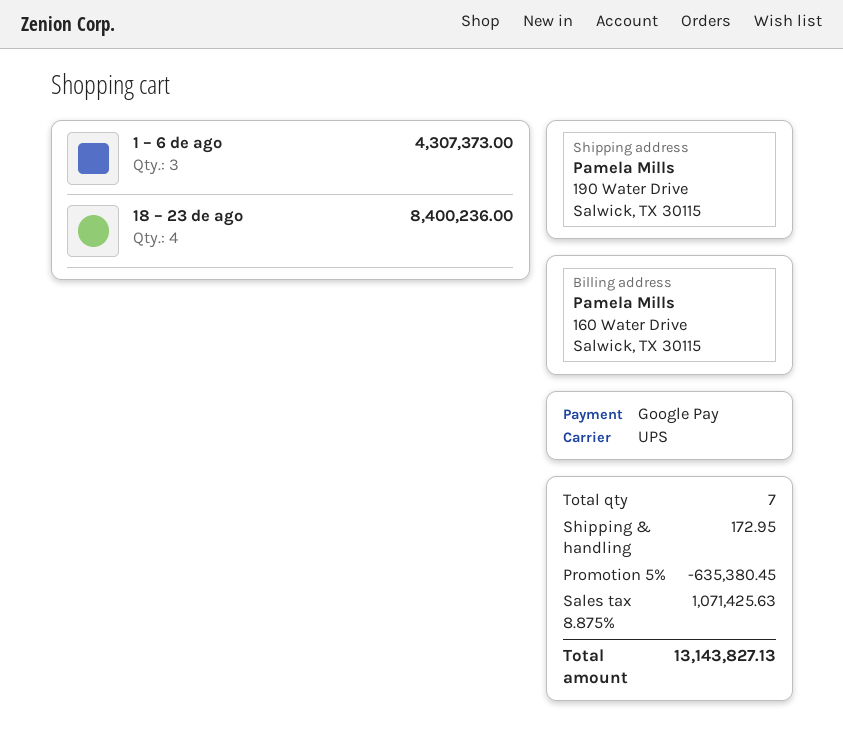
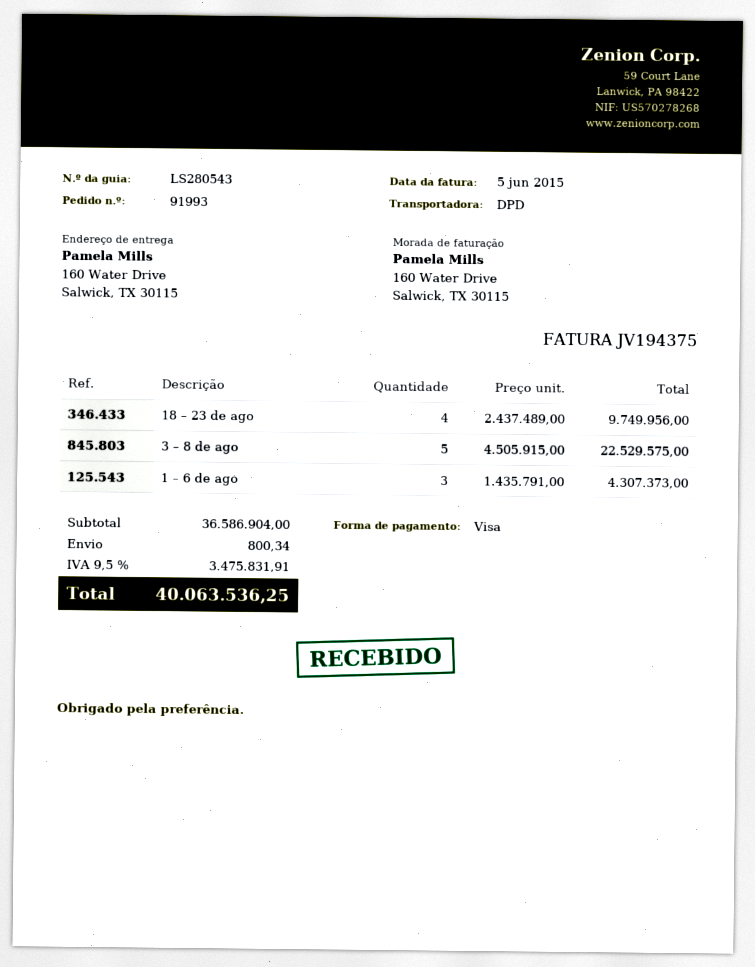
payment method: Google Pay -> Visa
shipping method: UPS -> DPD
ship to: 190 Water Drive, Salwick, TX 30115 -> 160 Water Drive, Salwick, TX 30115
18 – 23 de ago: 4 for 8400236.00 -> 4 for 9749956.00
3 – 8 de ago: none -> 5 for 22529575.00
discount: 5% = 635380.45 -> none
shipping: 172.95 -> 800.34
tax: 8.875% = 1071425.63 -> 9.5% = 3475831.91
total: 13143827.13 -> 40063536.25

